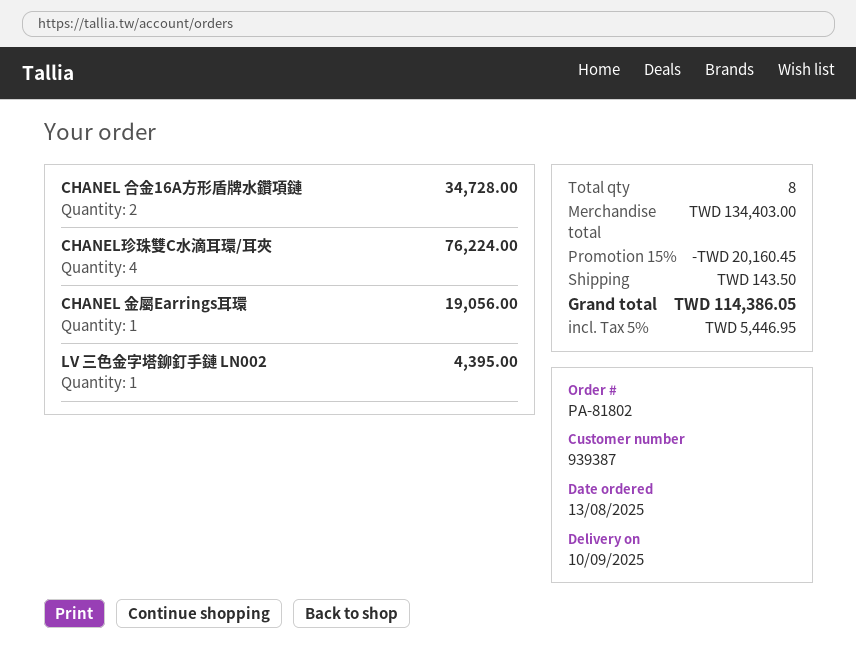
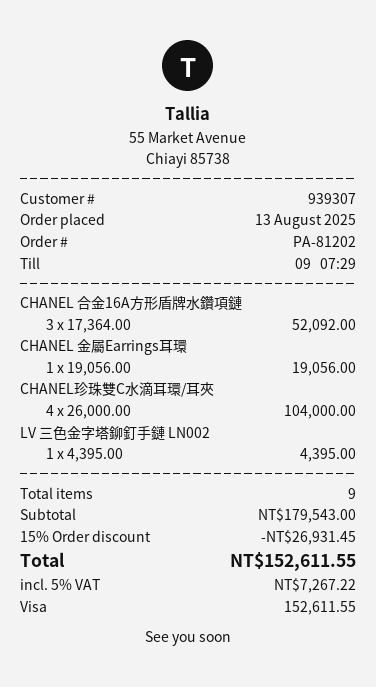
order number: PA-81802 -> PA-81202
customer number: 939387 -> 939307
CHANEL 合金16A方形盾牌水鑽項鏈: 2 for 34728.00 -> 3 for 52092.00
CHANEL珍珠雙C水滴耳環/耳夾: 4 for 76224.00 -> 4 for 104000.00
total quantity: 8 -> 9
subtotal: 134403.00 -> 179543.00
discount: 15% = 20160.45 -> 15% = 26931.45
shipping: 143.50 -> none
tax: 5% = 5446.95 -> 5% = 7267.22
total: 114386.05 -> 152611.55

